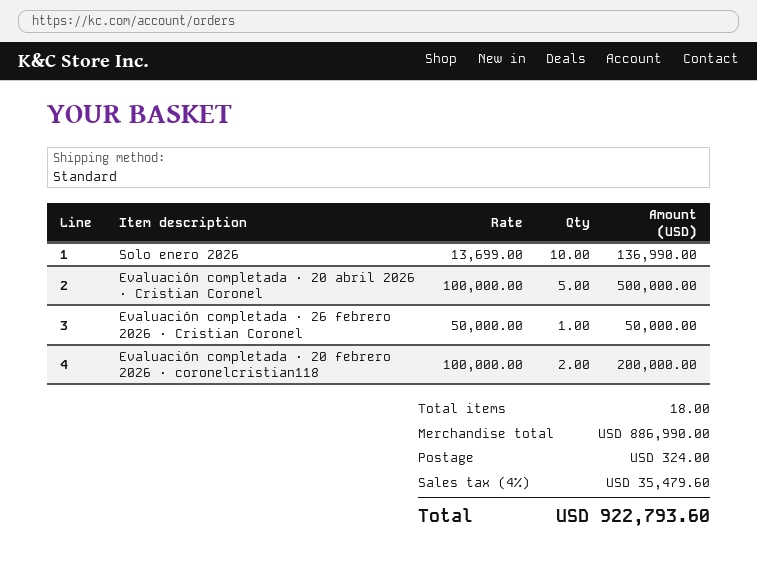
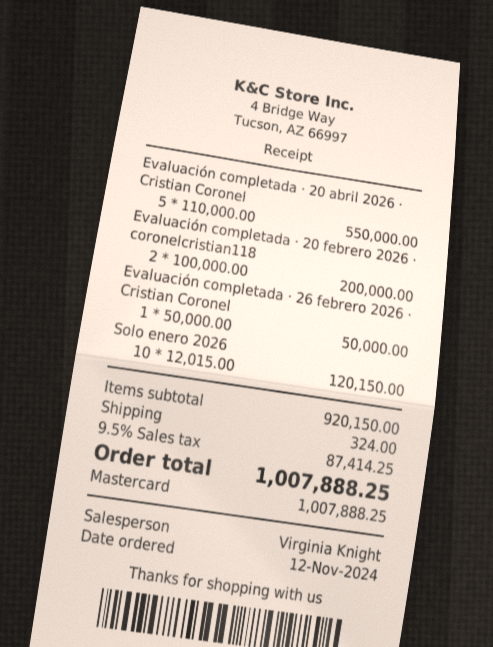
Solo enero 2026: 10 x 13699.00 = 136990.00 -> 10 x 12015.00 = 120150.00
Evaluación completada · 20 abril 2026 · Cristian Coronel: 5 x 100000.00 = 500000.00 -> 5 x 110000.00 = 550000.00
subtotal: 886990.00 -> 920150.00
tax: 4% = 35479.60 -> 9.5% = 87414.25
total: 922793.60 -> 1007888.25

